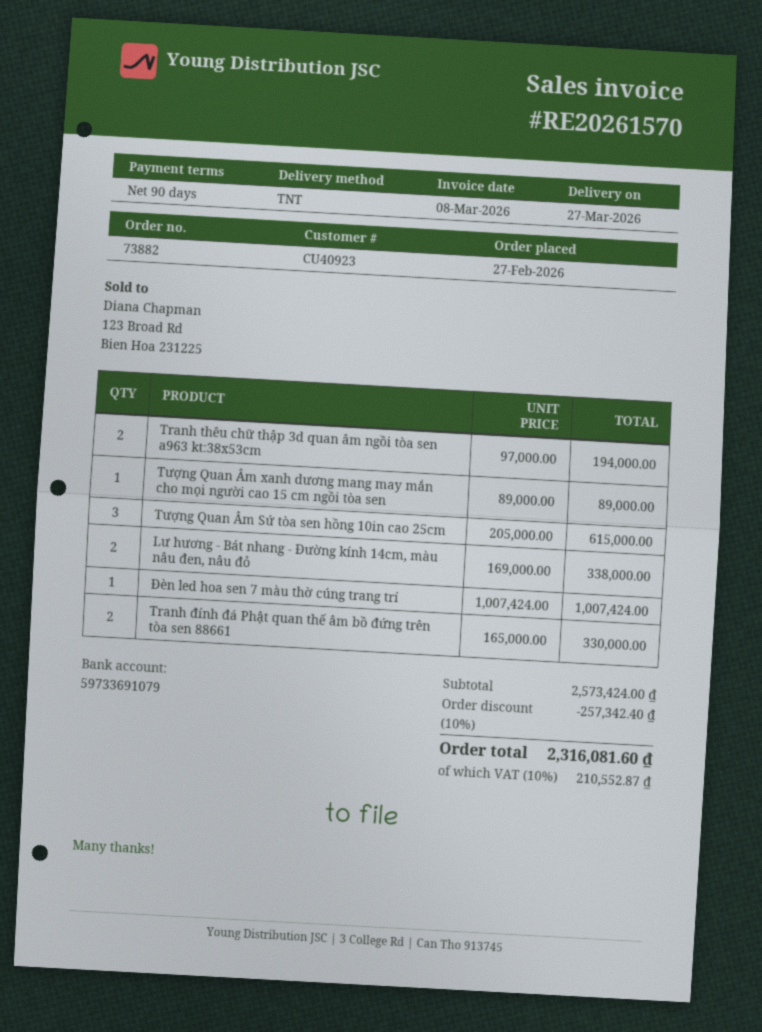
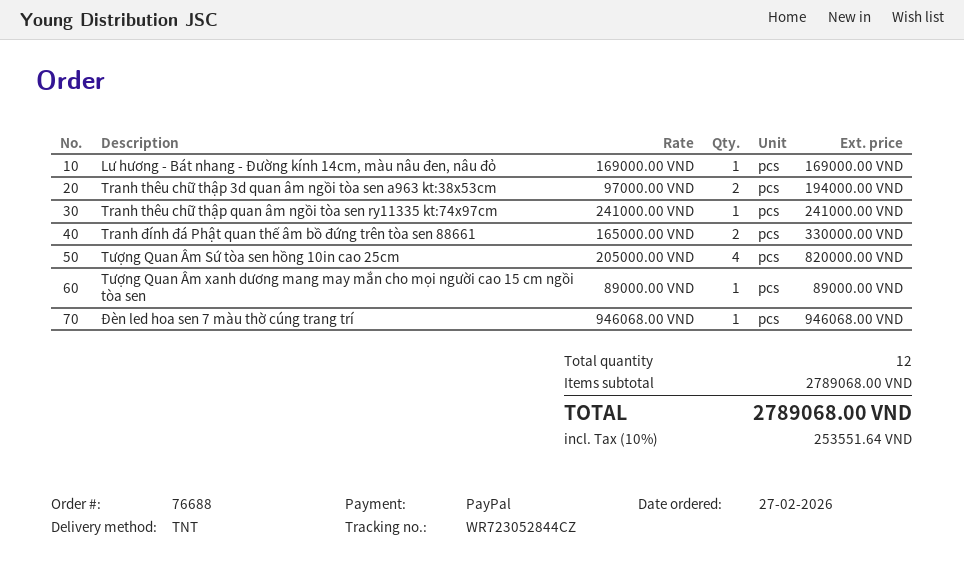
order number: 73882 -> 76688
Tượng Quan Âm Sứ tòa sen hồng 10in cao 25cm: 3 x 205000.00 = 615000.00 -> 4 x 205000.00 = 820000.00
Lư hương - Bát nhang - Đường kính 14cm, màu nâu đen, nâu đỏ: 2 x 169000.00 = 338000.00 -> 1 x 169000.00 = 169000.00
Đèn led hoa sen 7 màu thờ cúng trang trí: 1 x 1007424.00 = 1007424.00 -> 1 x 946068.00 = 946068.00
Tranh thêu chữ thập quan âm ngồi tòa sen ry11335 kt:74x97cm: none -> 1 x 241000.00 = 241000.00
subtotal: 2573424.00 -> 2789068.00
discount: 10% = 257342.40 -> none
tax: 10% = 210552.87 -> 10% = 253551.64
total: 2316081.60 -> 2789068.00

